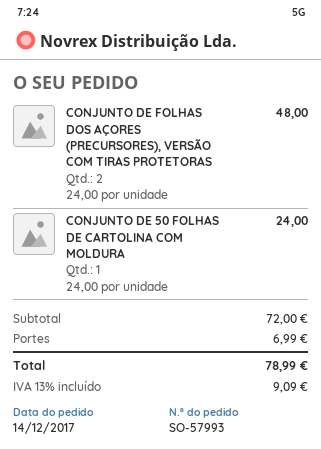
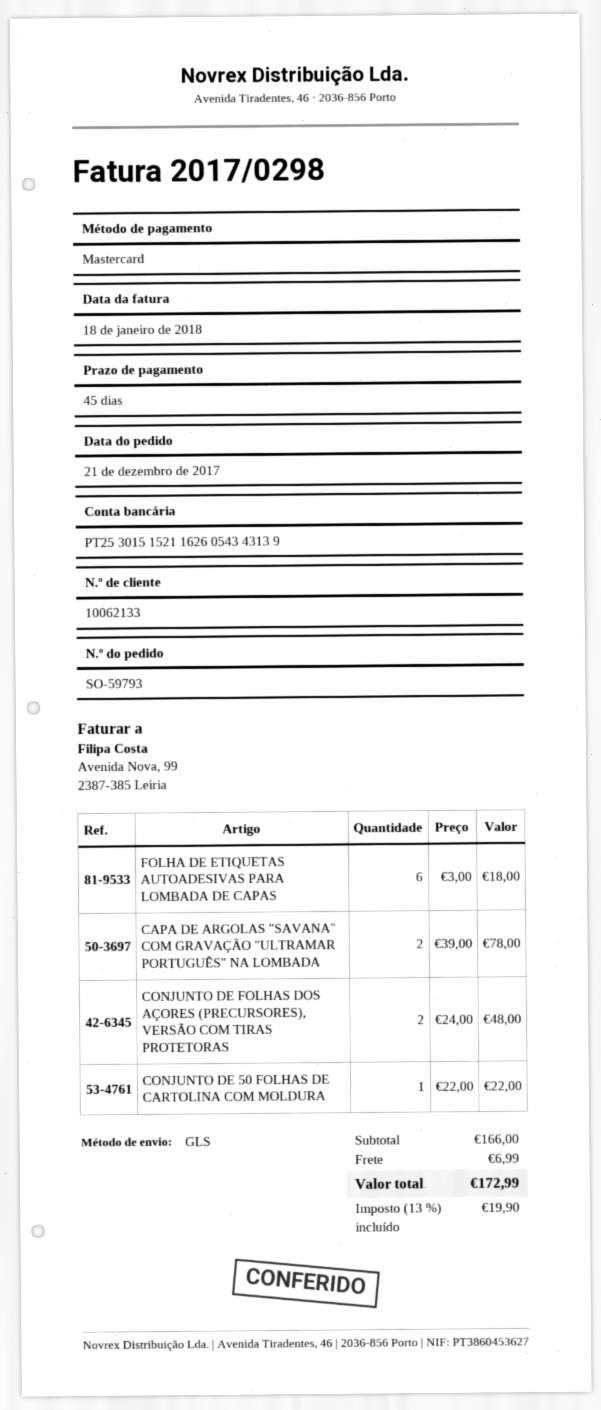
order number: SO-57993 -> SO-59793
order date: 2017-12-14 -> 2017-12-21
CONJUNTO DE 50 FOLHAS DE CARTOLINA COM MOLDURA: 1 x 24.00 = 24.00 -> 1 x 22.00 = 22.00
FOLHA DE ETIQUETAS AUTOADESIVAS PARA LOMBADA DE CAPAS: none -> 6 x 3.00 = 18.00
CAPA DE ARGOLAS "SAVANA" COM GRAVAÇÃO "ULTRAMAR PORTUGUÊS" NA LOMBADA: none -> 2 x 39.00 = 78.00
subtotal: 72.00 -> 166.00
tax: 13% = 9.09 -> 13% = 19.90
total: 78.99 -> 172.99

